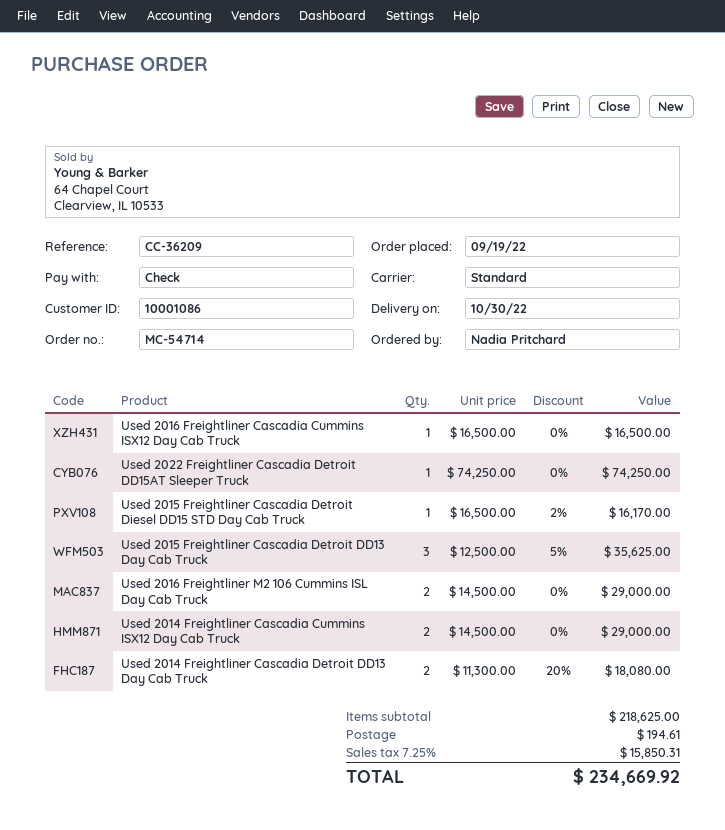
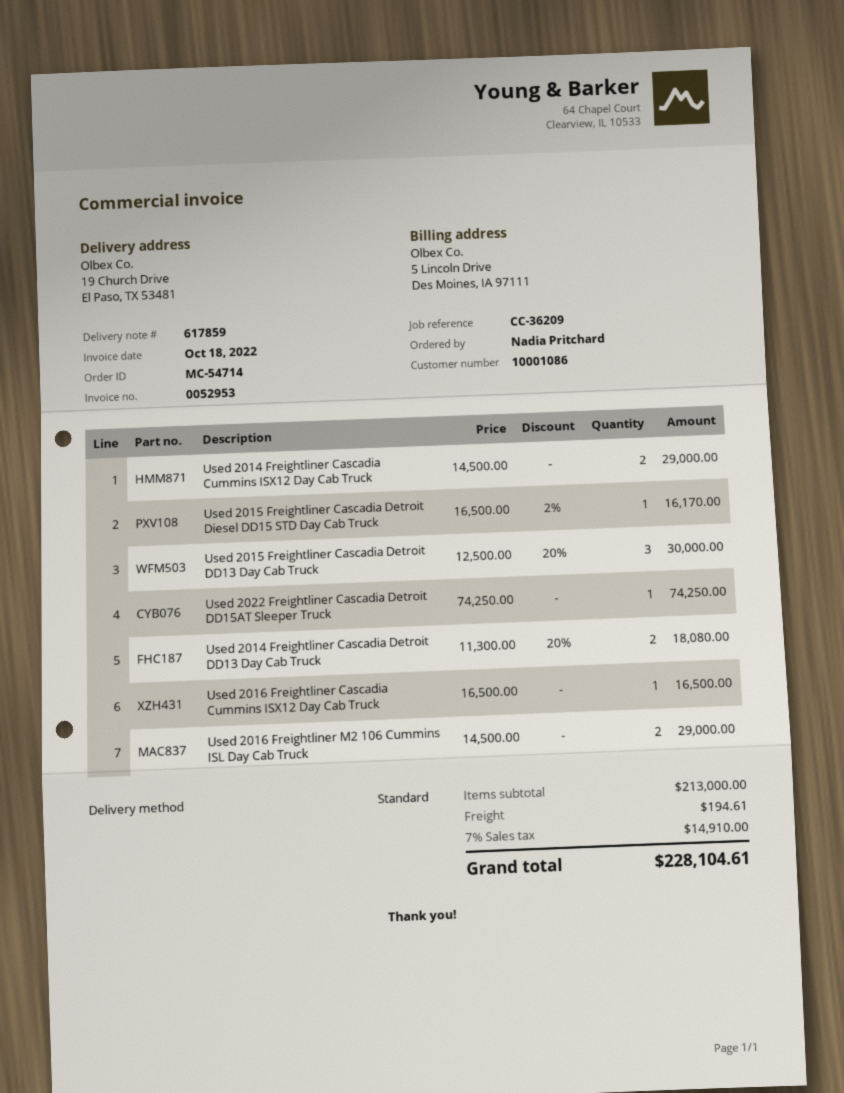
Used 2015 Freightliner Cascadia Detroit DD13 Day Cab Truck: 3 x 12500.00 - 5% = 35625.00 -> 3 x 12500.00 - 20% = 30000.00
subtotal: 218625.00 -> 213000.00
tax: 7.25% = 15850.31 -> 7% = 14910.00
total: 234669.92 -> 228104.61

